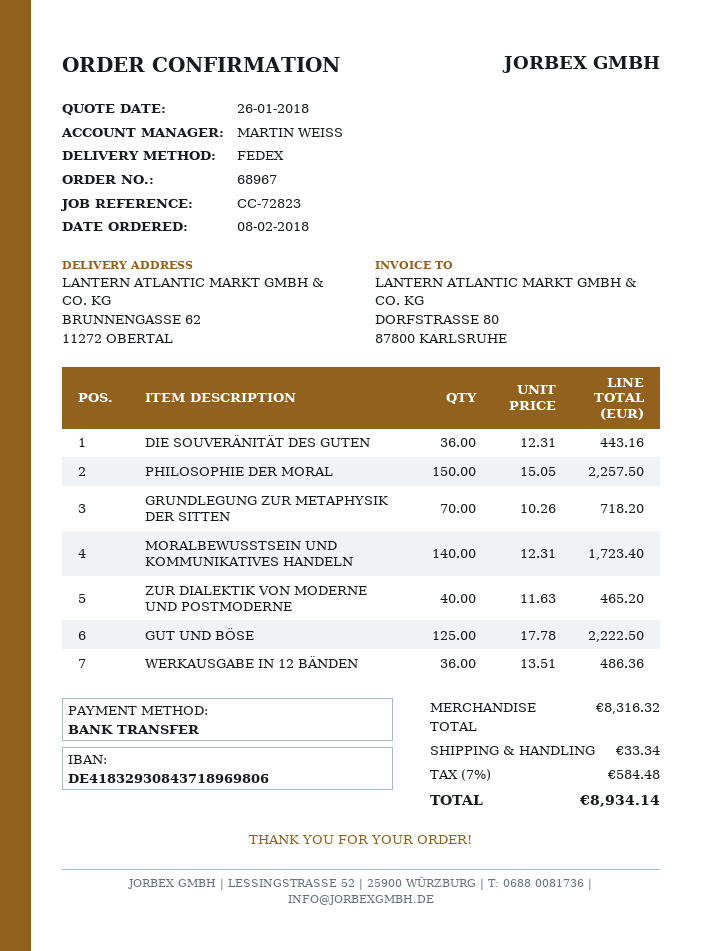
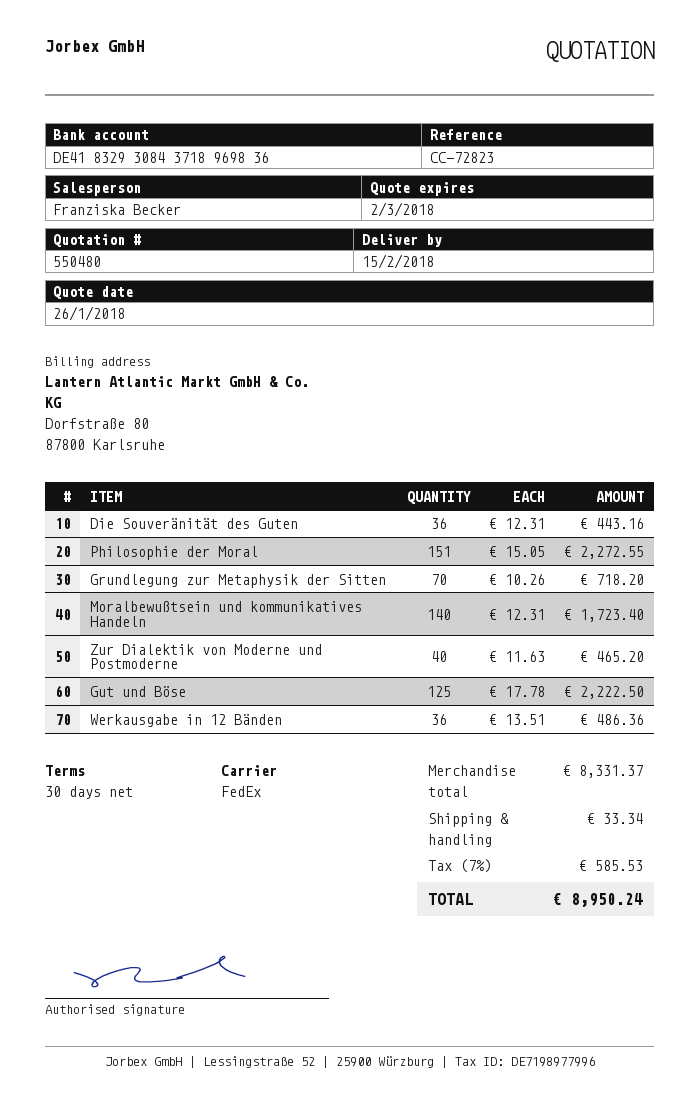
sales rep: MARTIN WEISS -> Franziska Becker
bank account: DE41832930843718969806 -> DE41832930843718969836
PHILOSOPHIE DER MORAL: 150 x 15.05 = 2257.50 -> 151 x 15.05 = 2272.55
subtotal: 8316.32 -> 8331.37
tax: 7% = 584.48 -> 7% = 585.53
total: 8934.14 -> 8950.24

